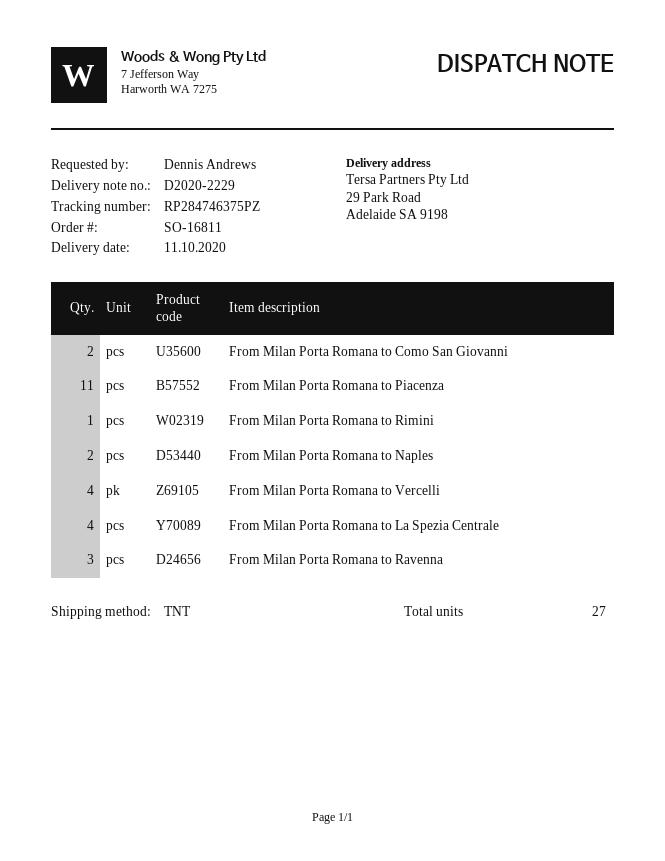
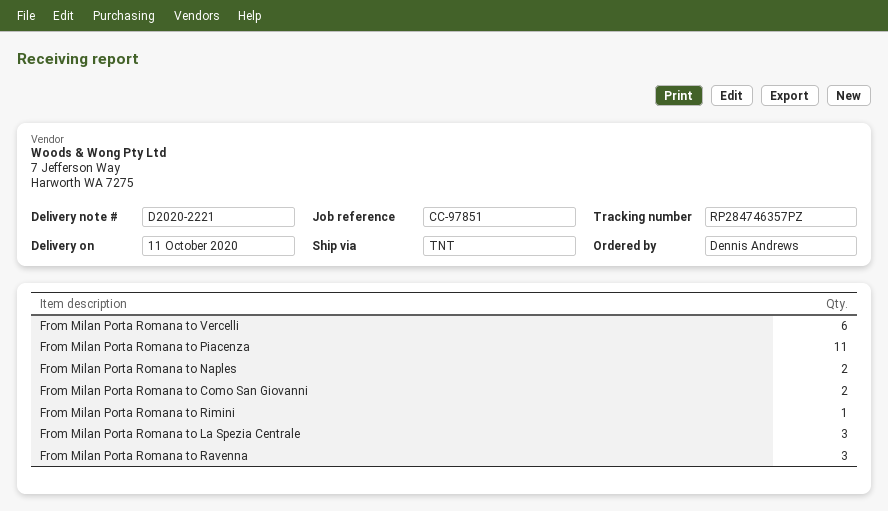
delivery note number: D2020-2229 -> D2020-2221
tracking number: RP284746375PZ -> RP284746357PZ
From Milan Porta Romana to Vercelli: 4 -> 6
From Milan Porta Romana to La Spezia Centrale: 4 -> 3

